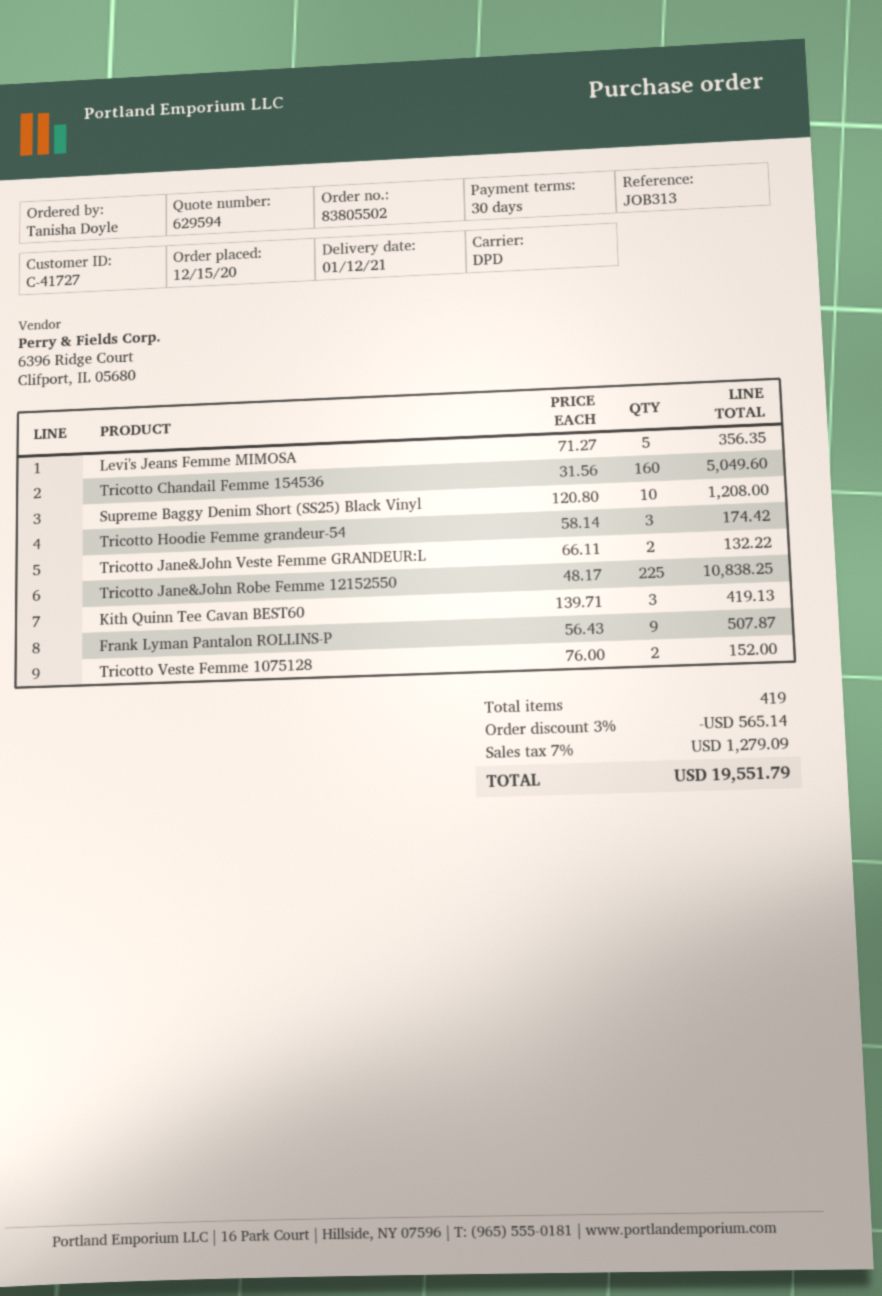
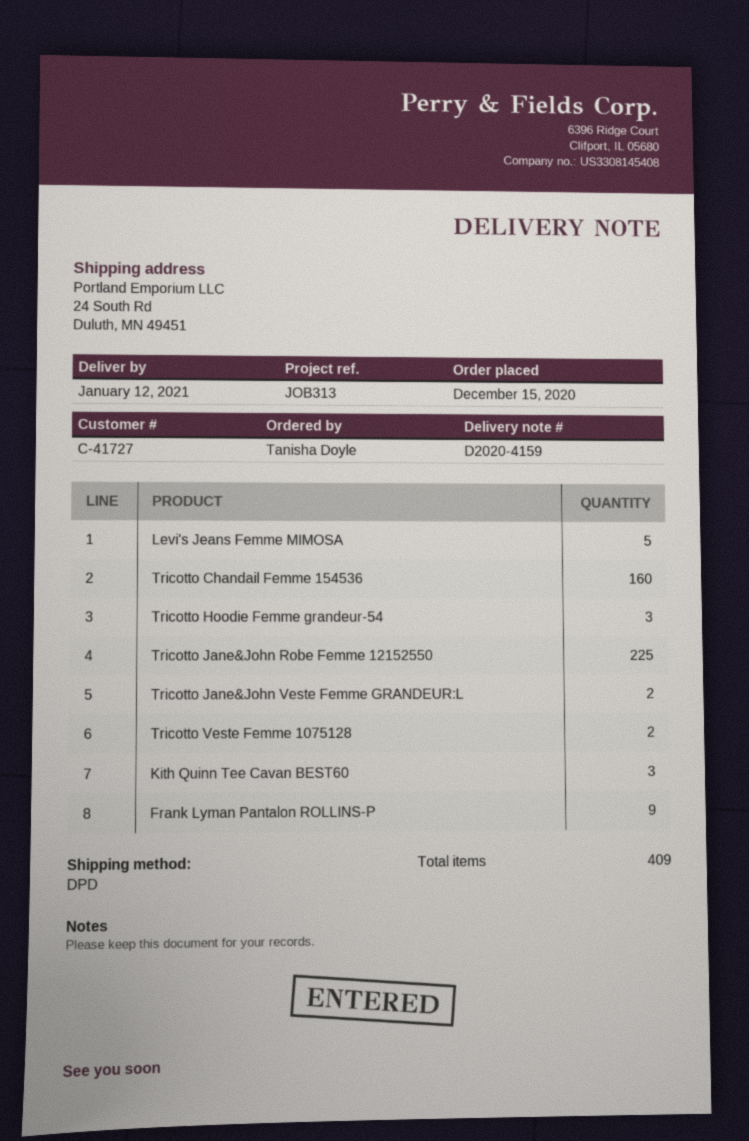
Supreme Baggy Denim Short (SS25) Black Vinyl: 10 -> none
total quantity: 419 -> 409

